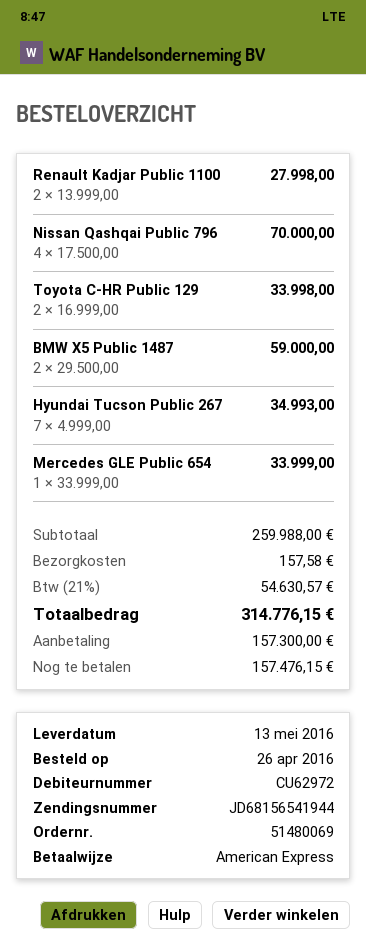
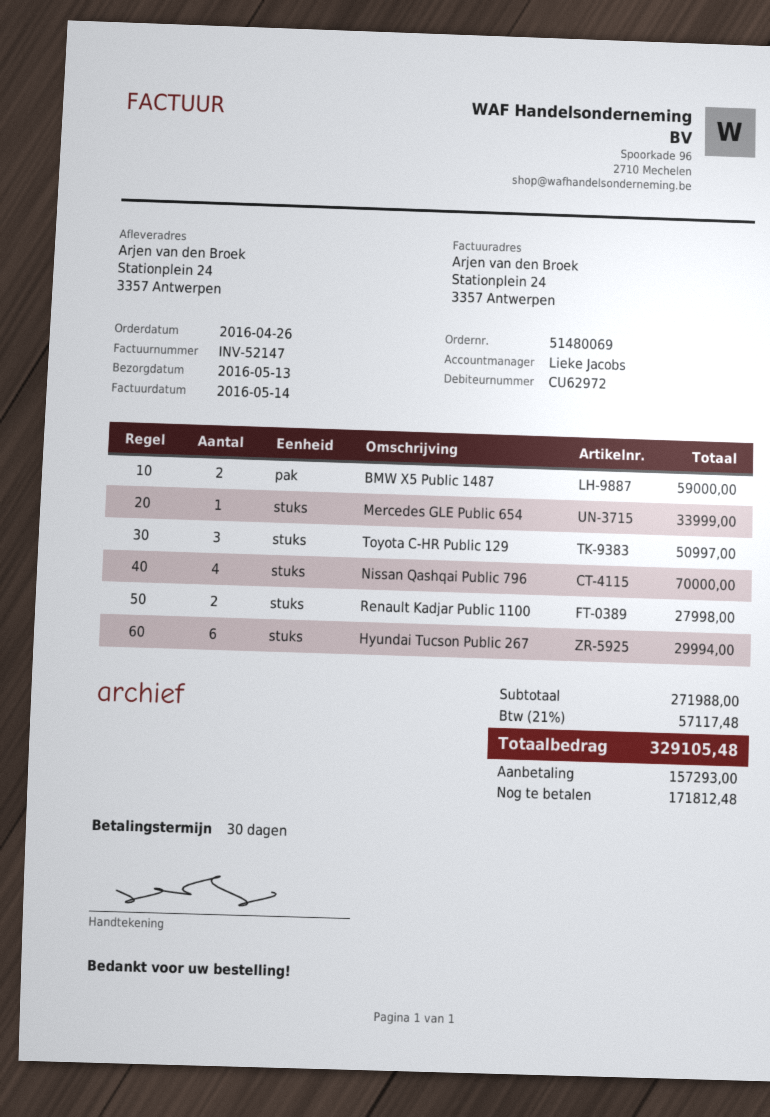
Toyota C-HR Public 129: 2 for 33998.00 -> 3 for 50997.00
Hyundai Tucson Public 267: 7 for 34993.00 -> 6 for 29994.00
subtotal: 259988.00 -> 271988.00
shipping: 157.58 -> none
tax: 21% = 54630.57 -> 21% = 57117.48
total: 314776.15 -> 329105.48
deposit: 157300.00 -> 157293.00
balance: 157476.15 -> 171812.48

